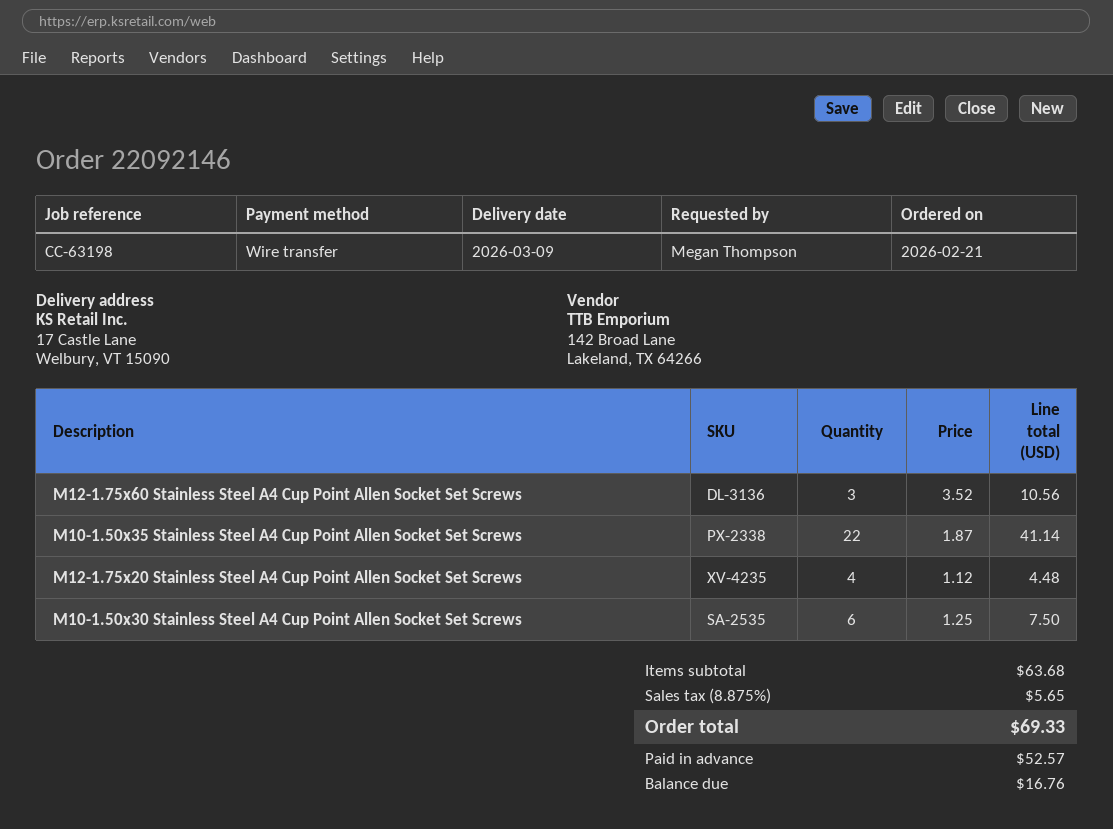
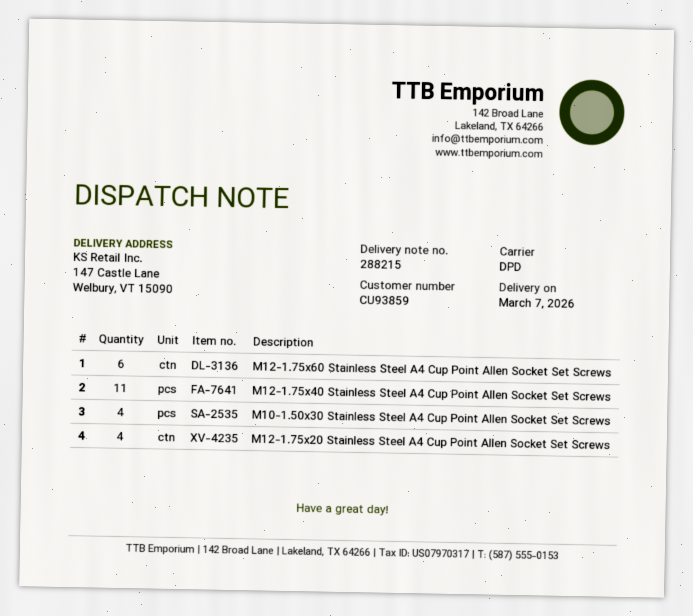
delivery date: 2026-03-09 -> 2026-03-07
ship to: 17 Castle Lane, Welbury, VT 15090 -> 147 Castle Lane, Welbury, VT 15090
M12-1.75x60 Stainless Steel A4 Cup Point Allen Socket Set Screws: 3 -> 6
M10-1.50x35 Stainless Steel A4 Cup Point Allen Socket Set Screws: 22 -> none
M10-1.50x30 Stainless Steel A4 Cup Point Allen Socket Set Screws: 6 -> 4
M12-1.75x40 Stainless Steel A4 Cup Point Allen Socket Set Screws: none -> 11

